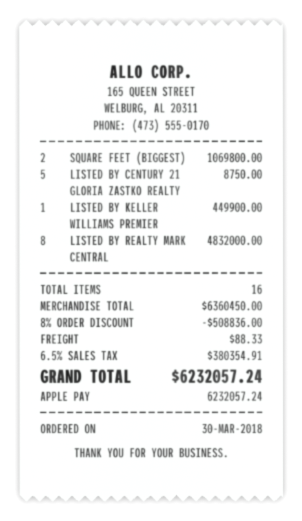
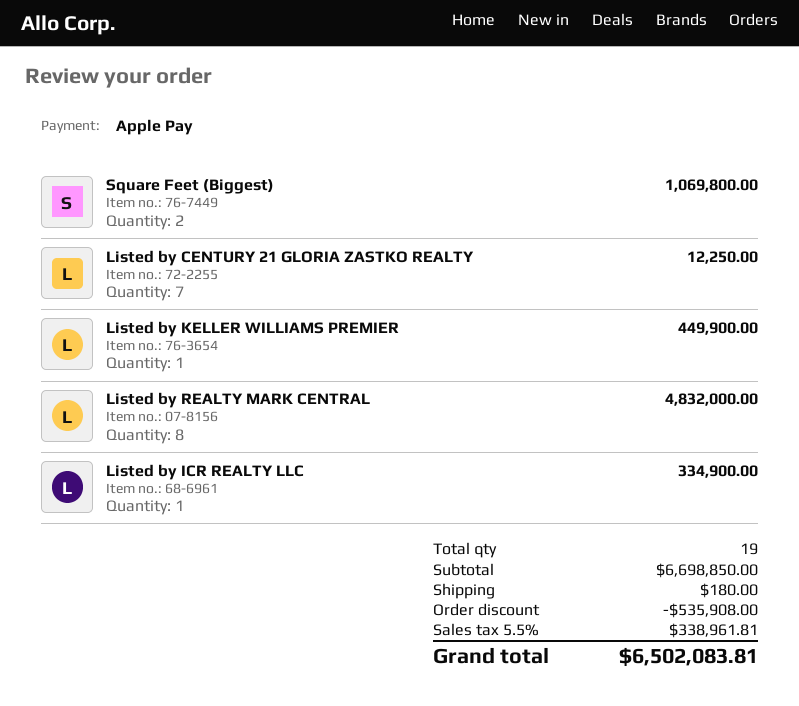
LISTED BY CENTURY 21 GLORIA ZASTKO REALTY: 5 for 8750.00 -> 7 for 12250.00
Listed by ICR REALTY LLC: none -> 1 for 334900.00
total quantity: 16 -> 19
subtotal: 6360450.00 -> 6698850.00
discount: 508836.00 -> 535908.00
shipping: 88.33 -> 180.00
tax: 6.5% = 380354.91 -> 5.5% = 338961.81
total: 6232057.24 -> 6502083.81

